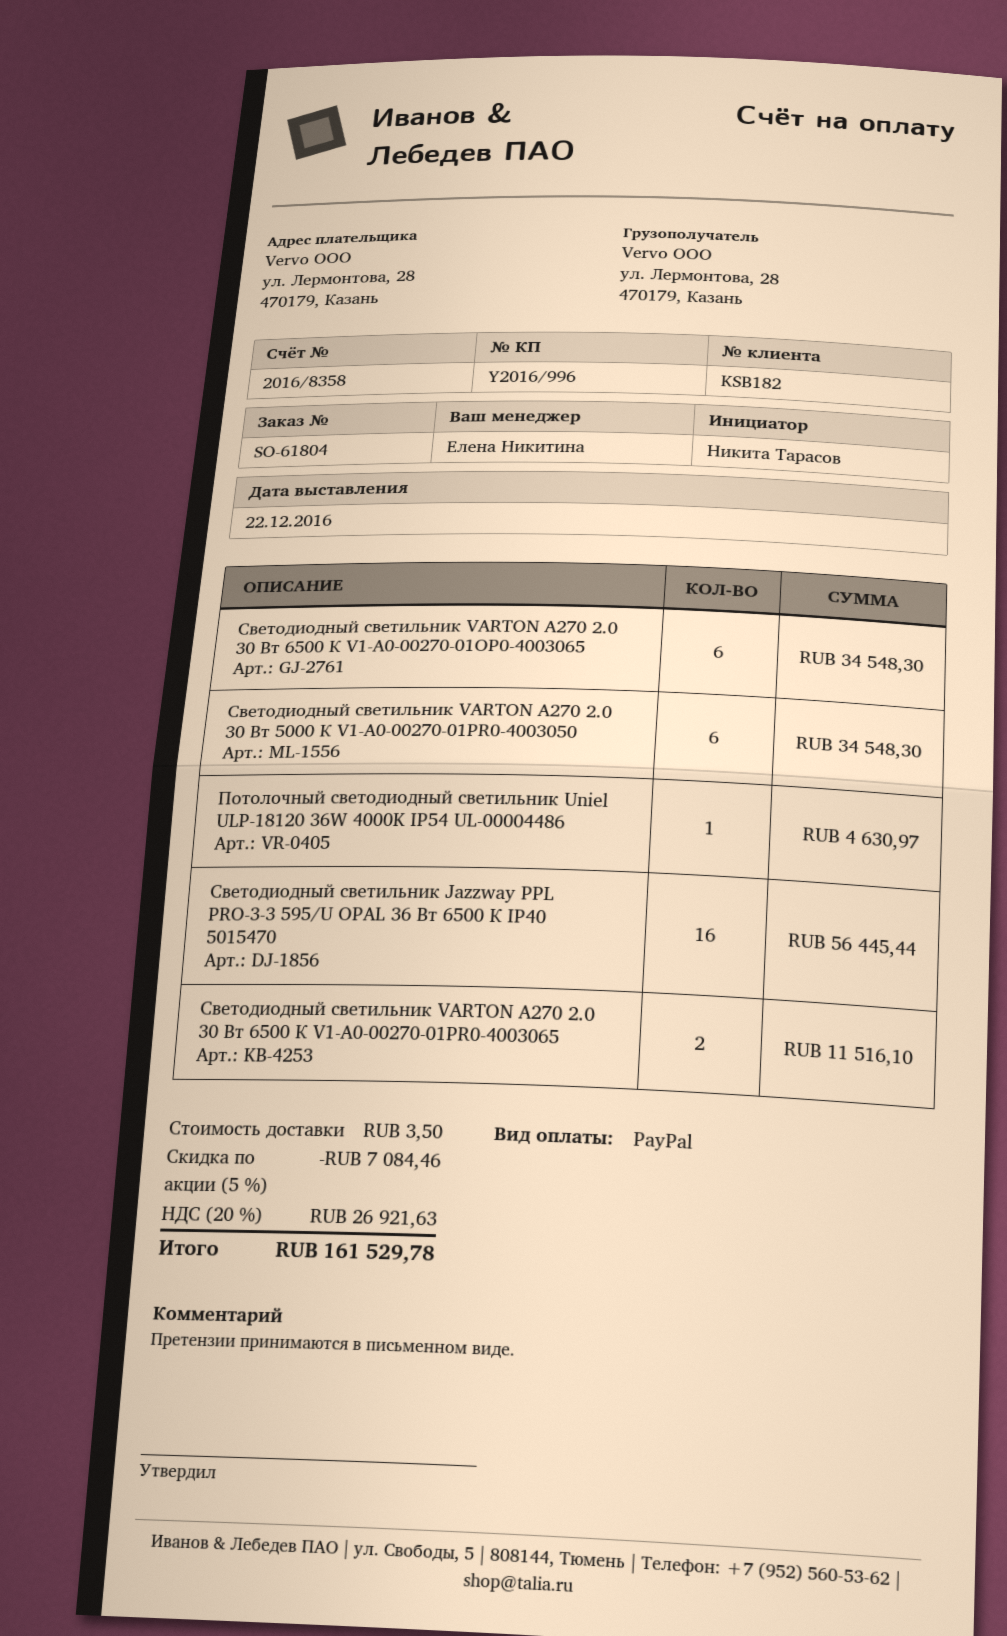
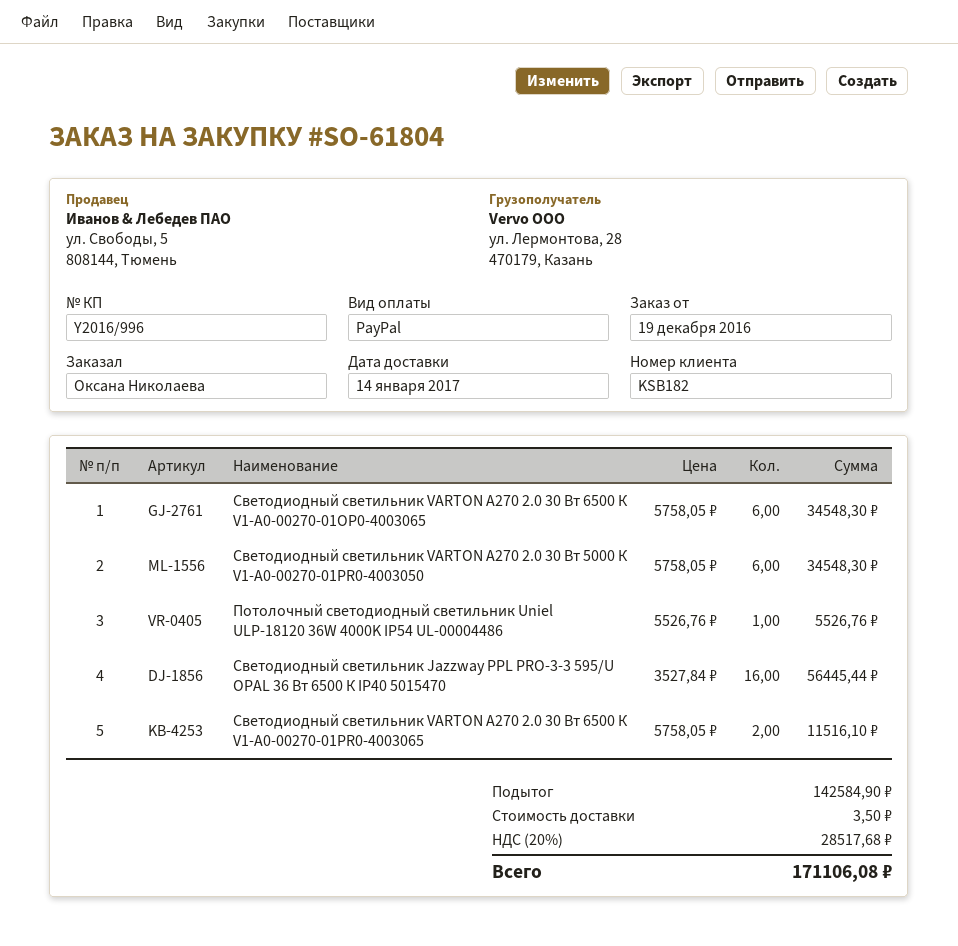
ordered by: Никита Тарасов -> Оксана Николаева
Потолочный светодиодный светильник Uniel ULP-18120 36W 4000K IP54 UL-00004486: 1 for 4630.97 -> 1 for 5526.76
discount: 5% = 7084.46 -> none
tax: 20% = 26921.63 -> 20% = 28517.68
total: 161529.78 -> 171106.08

